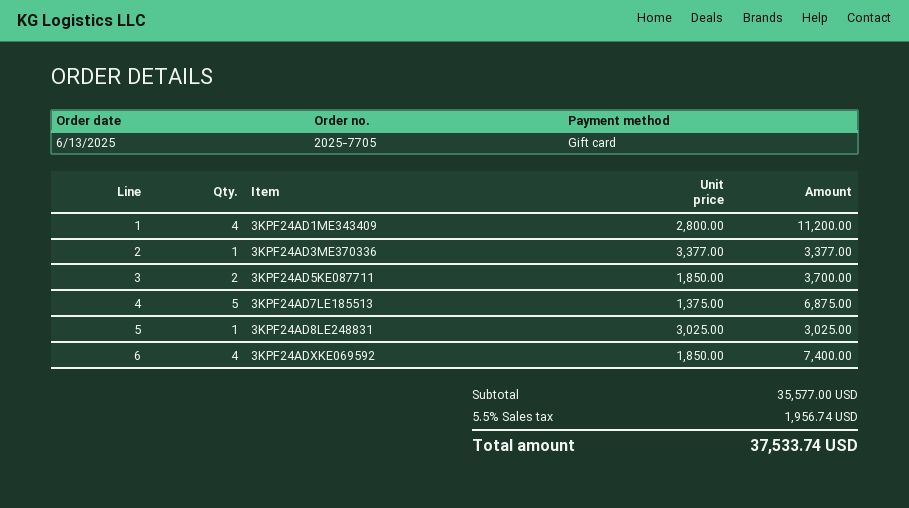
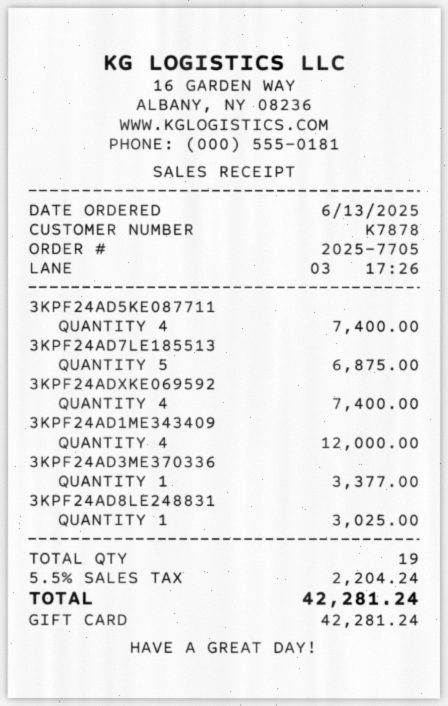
3KPF24AD1ME343409: 4 for 11200.00 -> 4 for 12000.00
3KPF24AD5KE087711: 2 for 3700.00 -> 4 for 7400.00
tax: 5.5% = 1956.74 -> 5.5% = 2204.24
total: 37533.74 -> 42281.24

